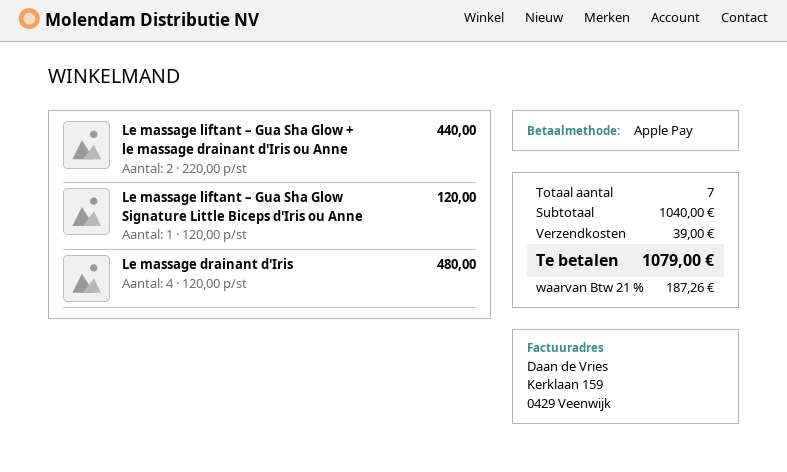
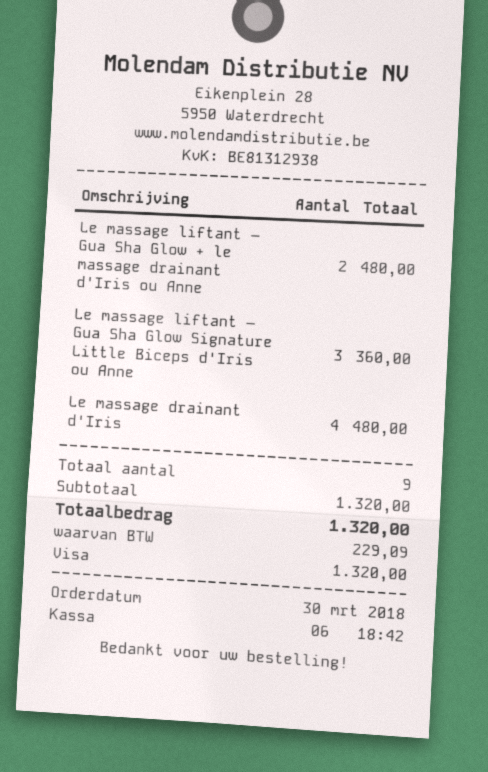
payment method: Apple Pay -> Visa
Le massage liftant – Gua Sha Glow + le massage drainant d'Iris ou Anne: 2 for 440.00 -> 2 for 480.00
Le massage liftant – Gua Sha Glow Signature Little Biceps d'Iris ou Anne: 1 for 120.00 -> 3 for 360.00
total quantity: 7 -> 9
subtotal: 1040.00 -> 1320.00
shipping: 39.00 -> none
tax: 187.26 -> 229.09
total: 1079.00 -> 1320.00

